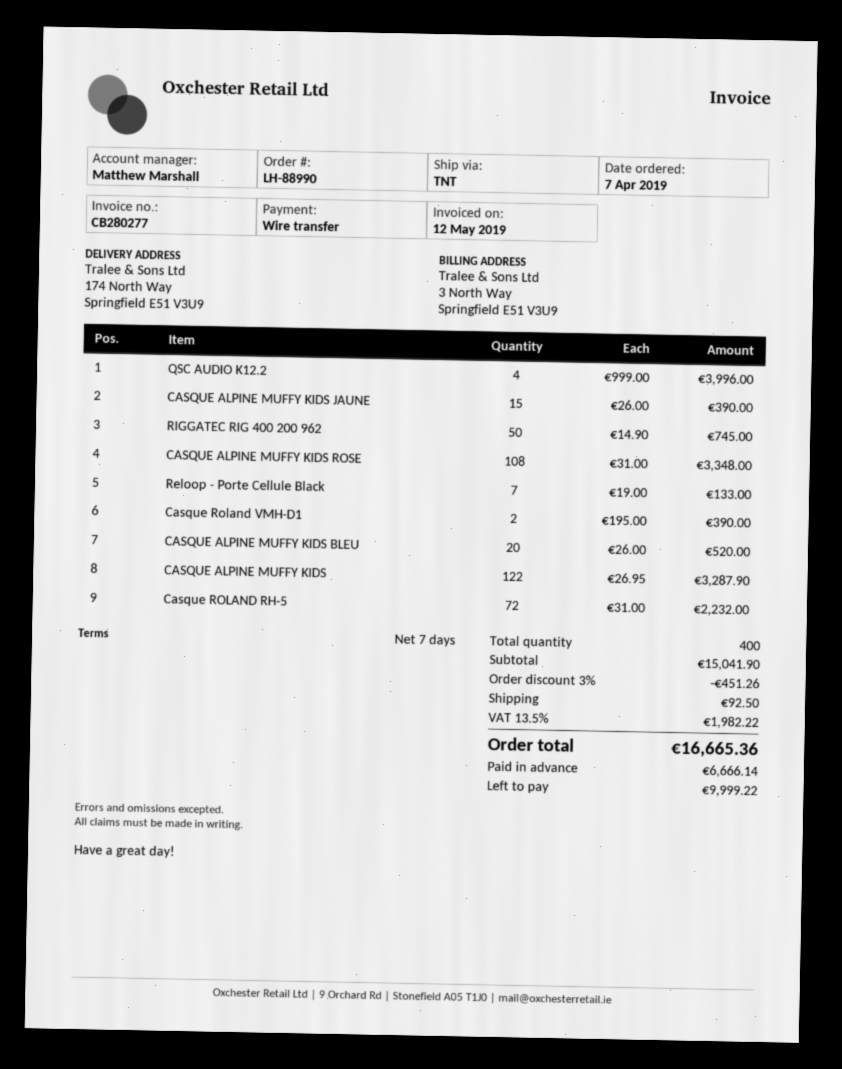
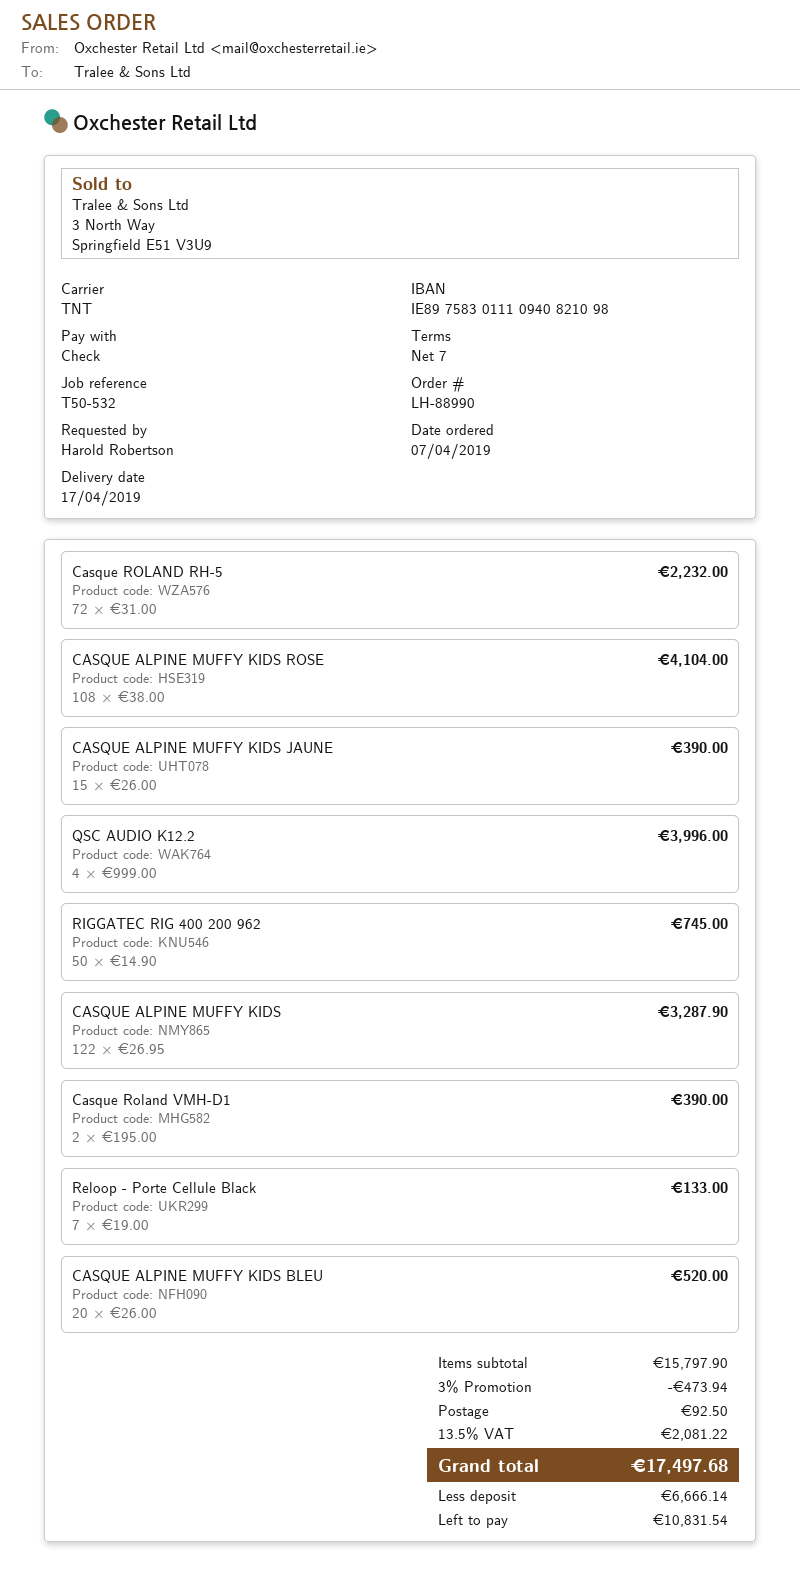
payment method: bank transfer -> cheque
CASQUE ALPINE MUFFY KIDS ROSE: 108 x 31.00 = 3348.00 -> 108 x 38.00 = 4104.00
subtotal: 15041.90 -> 15797.90
discount: 3% = 451.26 -> 3% = 473.94
tax: 13.5% = 1982.22 -> 13.5% = 2081.22
total: 16665.36 -> 17497.68
balance: 9999.22 -> 10831.54

